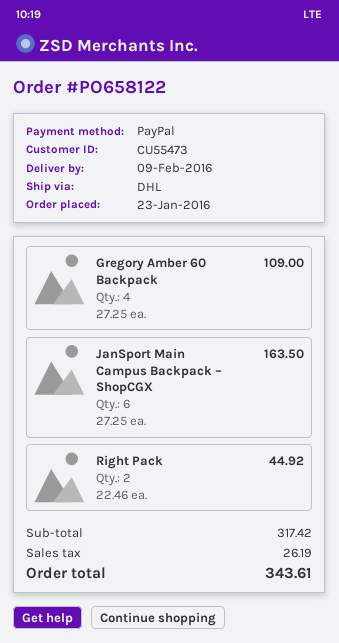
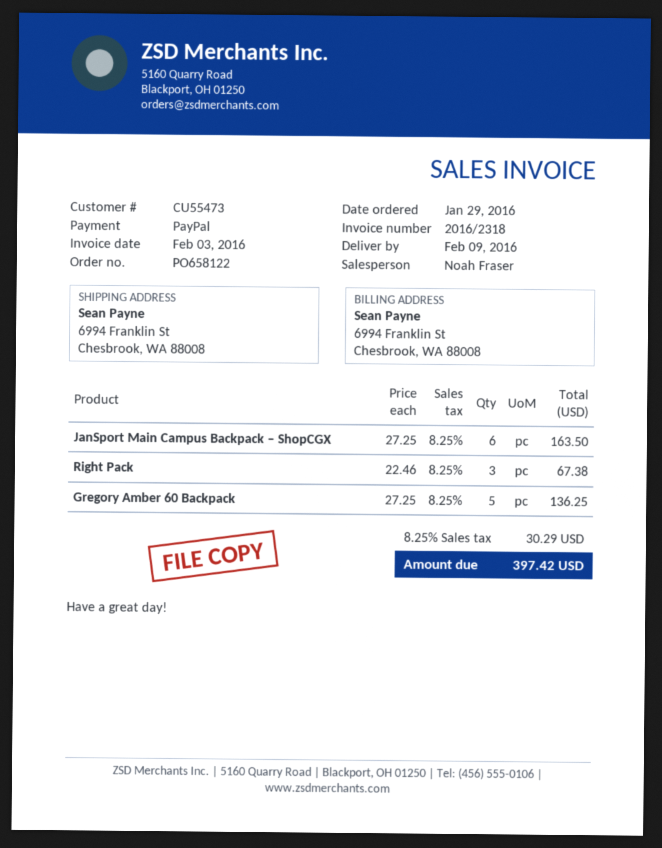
order date: 2016-01-23 -> 2016-01-29
Gregory Amber 60 Backpack: 4 x 27.25 = 109.00 -> 5 x 27.25 = 136.25
Right Pack: 2 x 22.46 = 44.92 -> 3 x 22.46 = 67.38
tax: 26.19 -> 30.29
total: 343.61 -> 397.42

